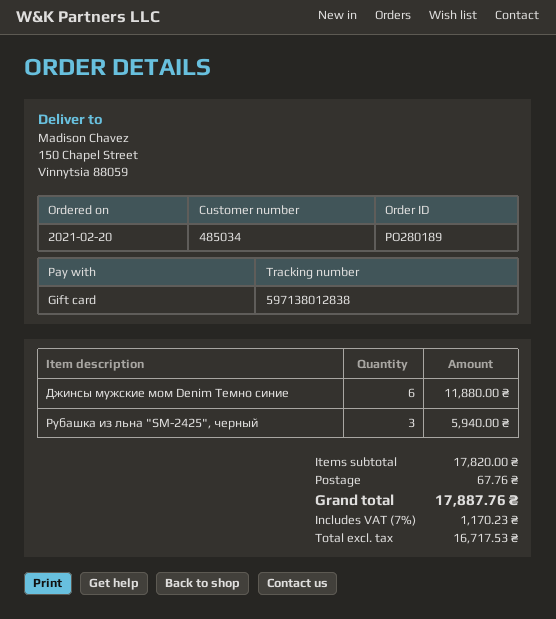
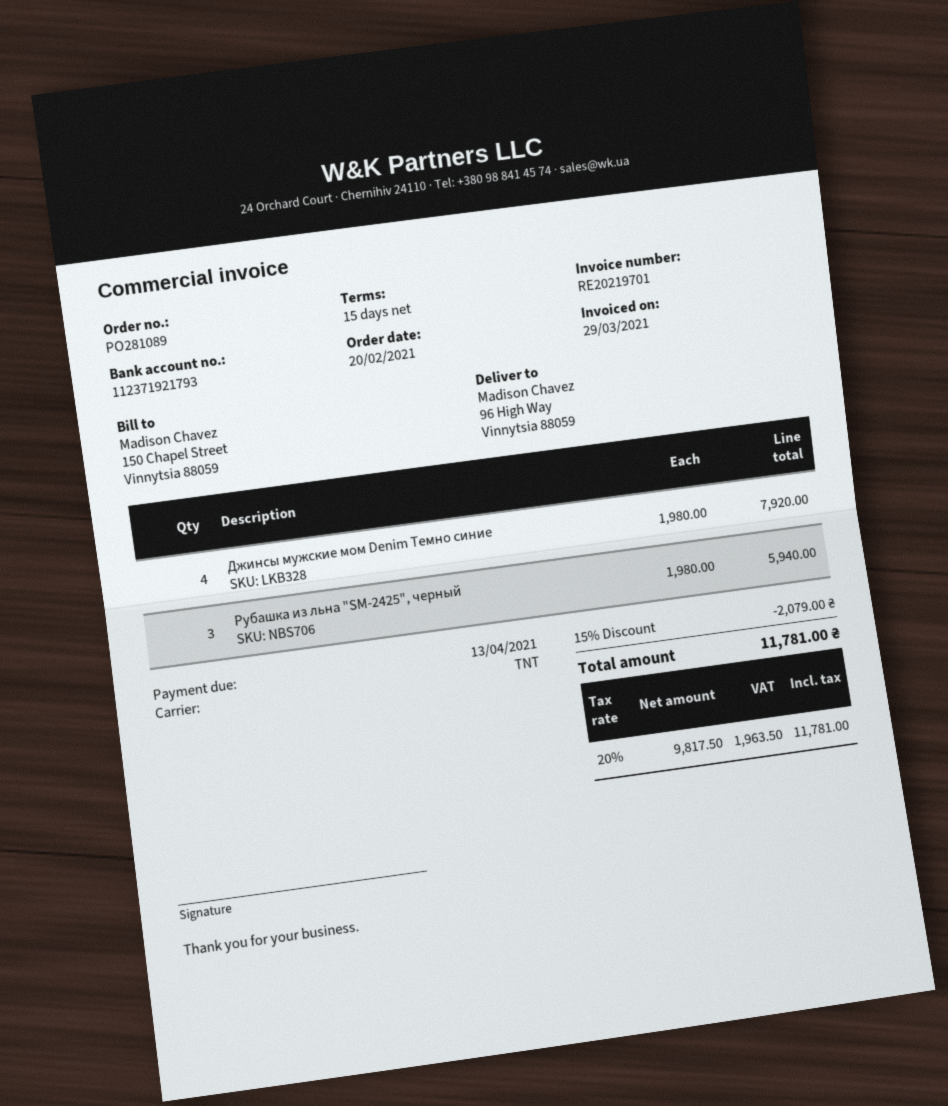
order number: PO280189 -> PO281089
ship to: 150 Chapel Street, Vinnytsia 88059 -> 96 High Way, Vinnytsia 88059
Джинсы мужские мом Denim Темно синие: 6 for 11880.00 -> 4 for 7920.00
discount: none -> 15% = 2079.00
shipping: 67.76 -> none
net: 16717.53 -> 9817.50
tax: 7% = 1170.23 -> 20% = 1963.50
total: 17887.76 -> 11781.00

